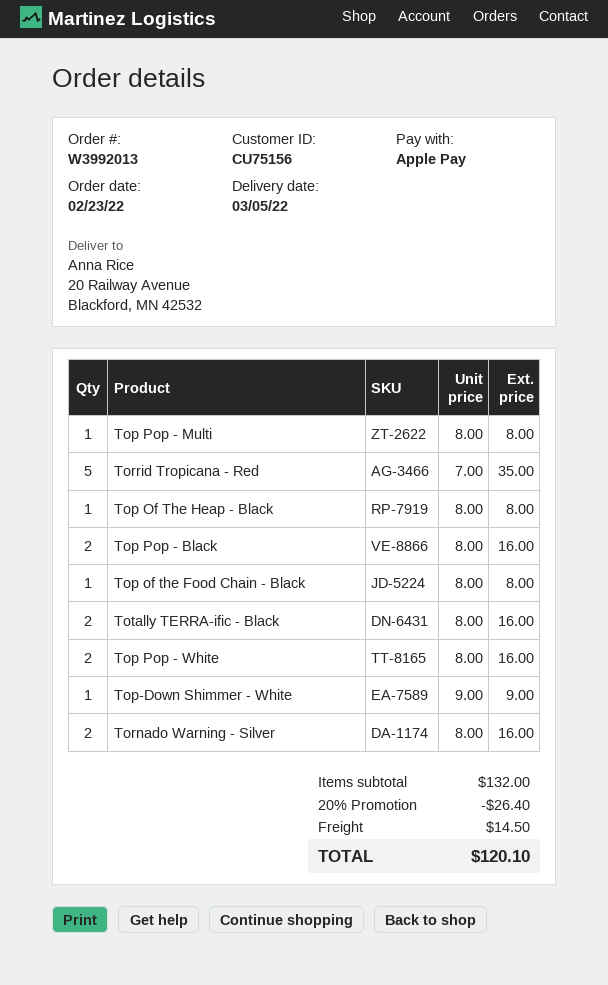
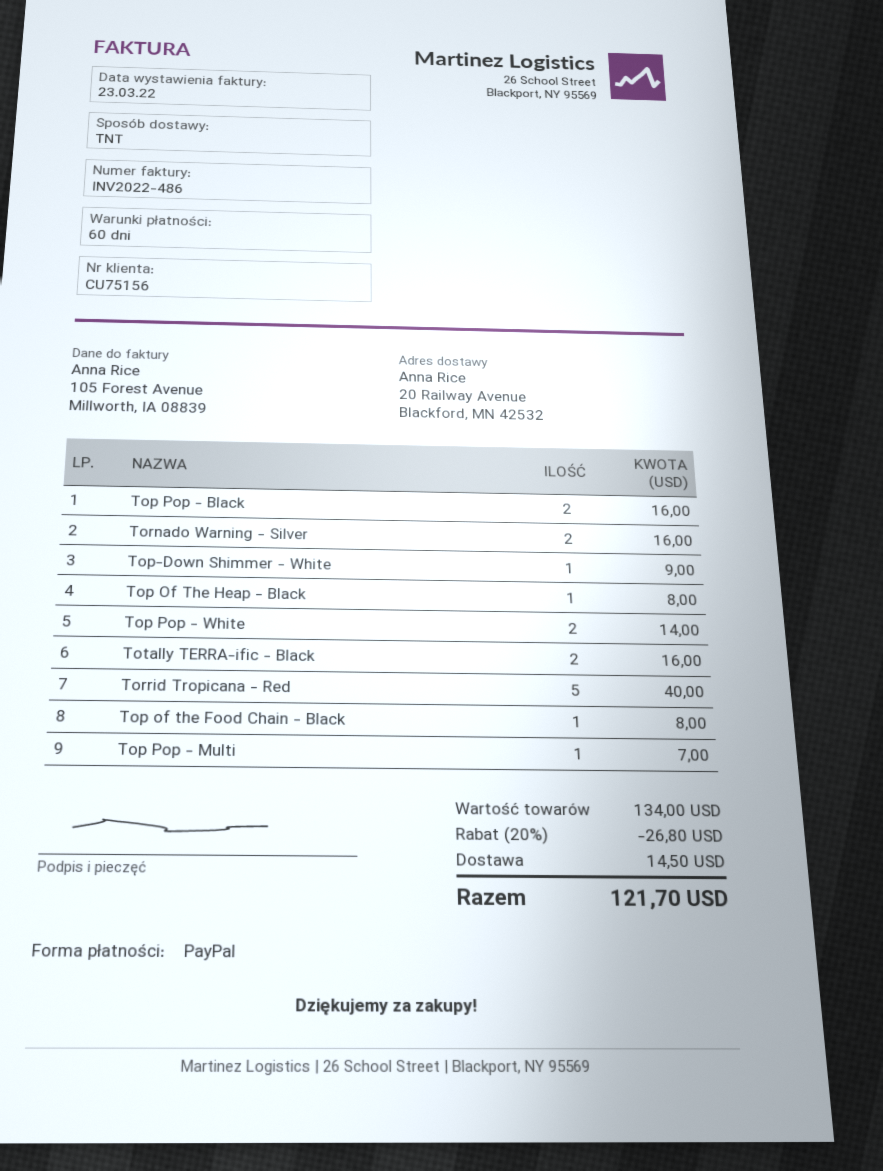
payment method: Apple Pay -> PayPal
Top Pop - Multi: 1 for 8.00 -> 1 for 7.00
Torrid Tropicana - Red: 5 for 35.00 -> 5 for 40.00
Top Pop - White: 2 for 16.00 -> 2 for 14.00
subtotal: 132.00 -> 134.00
discount: 20% = 26.40 -> 20% = 26.80
total: 120.10 -> 121.70

